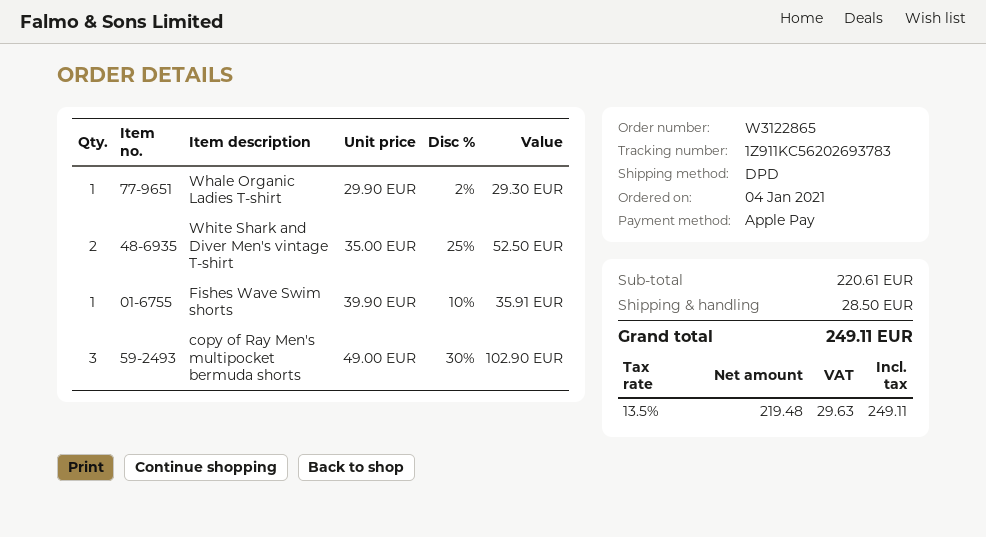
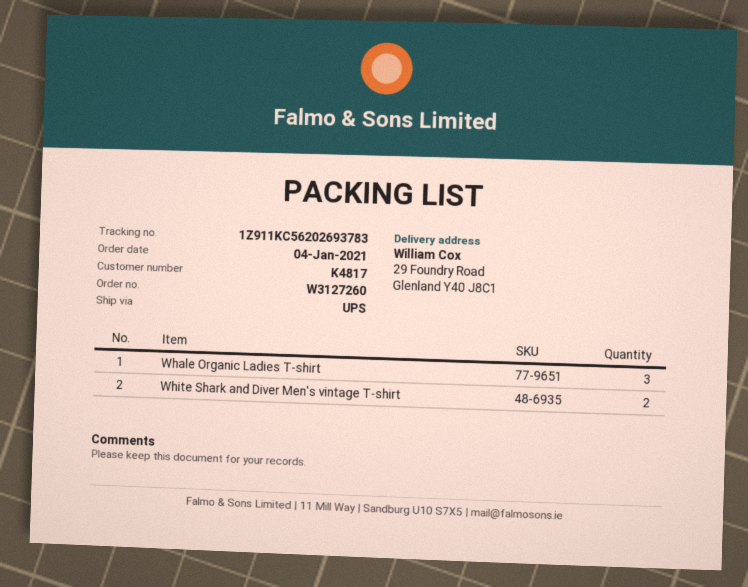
order number: W3122865 -> W3127260
shipping method: DPD -> UPS
Whale Organic Ladies T-shirt: 1 -> 3
Fishes Wave Swim shorts: 1 -> none
copy of Ray Men's multipocket bermuda shorts: 3 -> none

